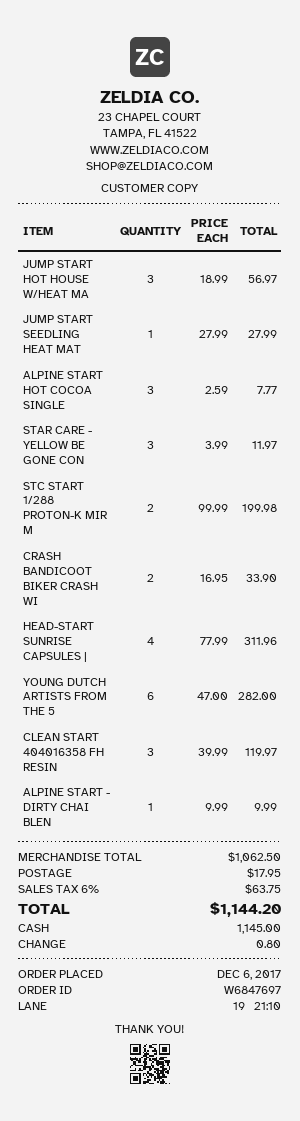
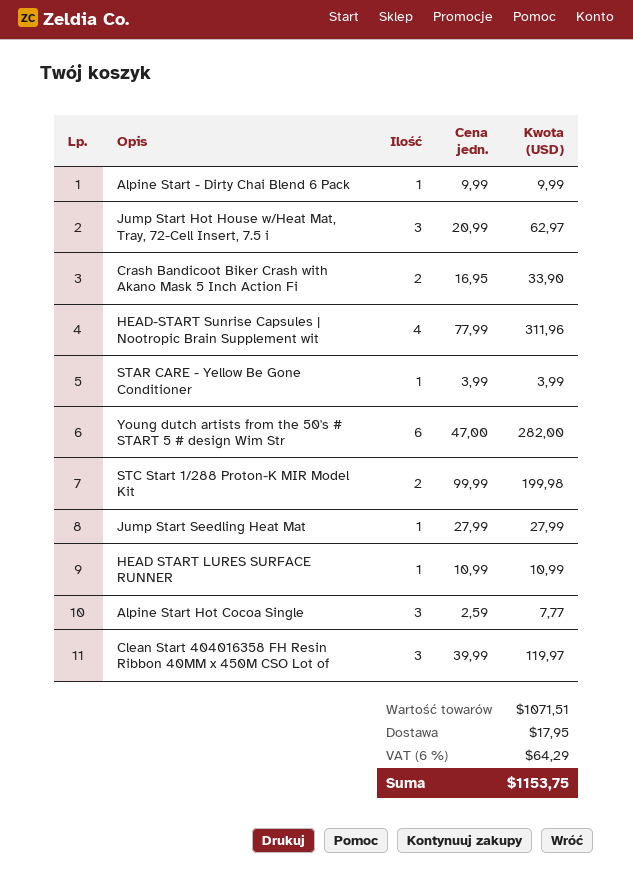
JUMP START HOT HOUSE W/HEAT MA: 3 x 18.99 = 56.97 -> 3 x 20.99 = 62.97
STAR CARE - YELLOW BE GONE CON: 3 x 3.99 = 11.97 -> 1 x 3.99 = 3.99
HEAD START LURES SURFACE RUNNER: none -> 1 x 10.99 = 10.99
subtotal: 1062.50 -> 1071.51
tax: 6% = 63.75 -> 6% = 64.29
total: 1144.20 -> 1153.75

